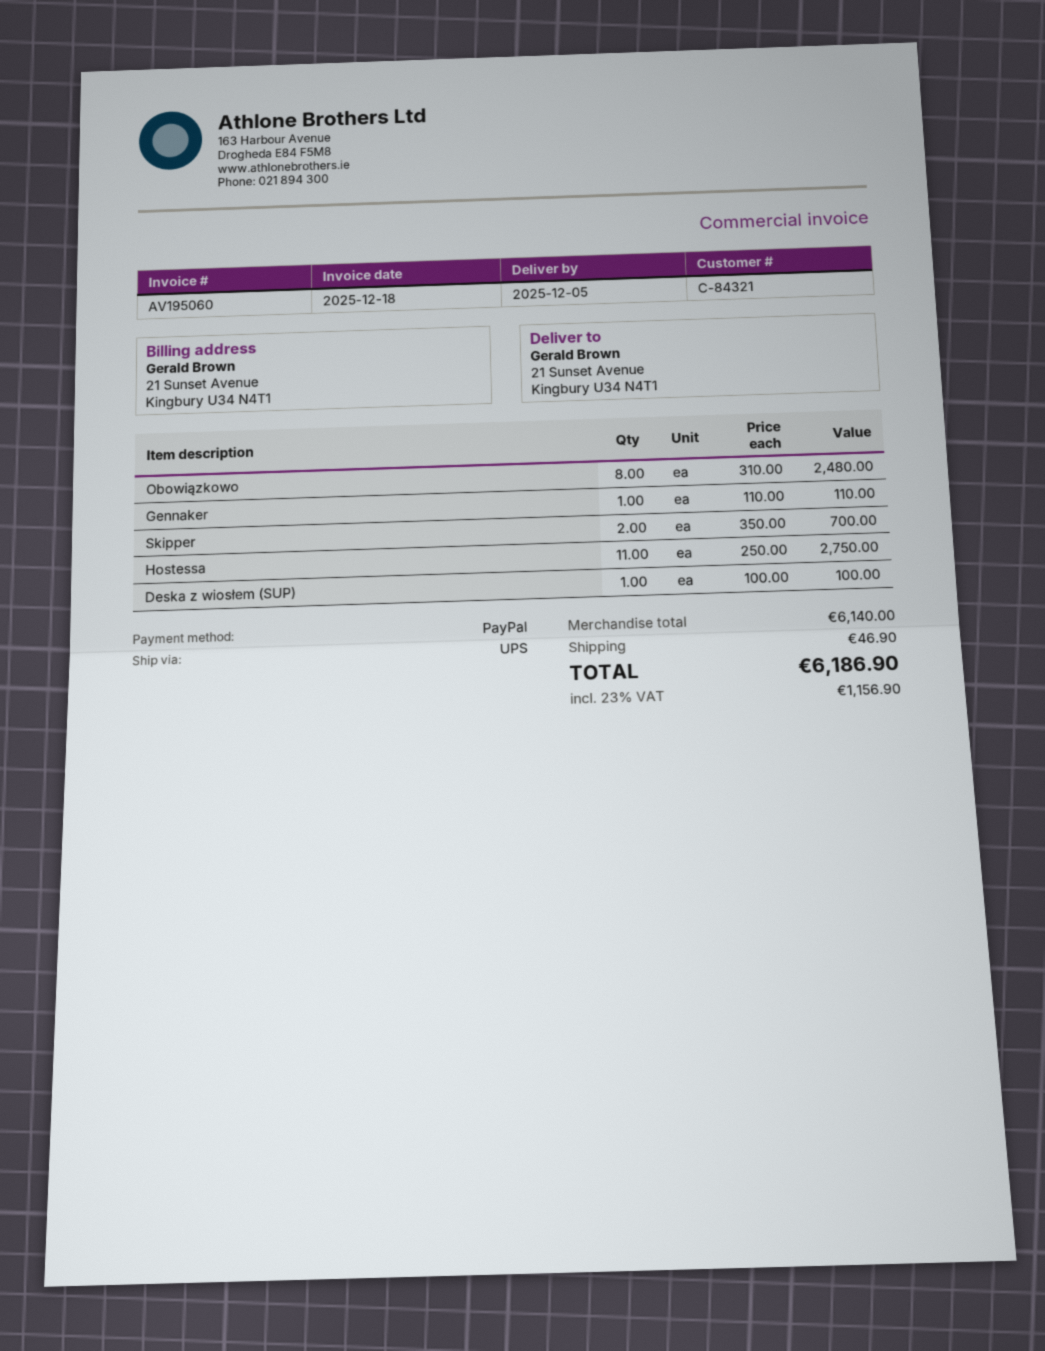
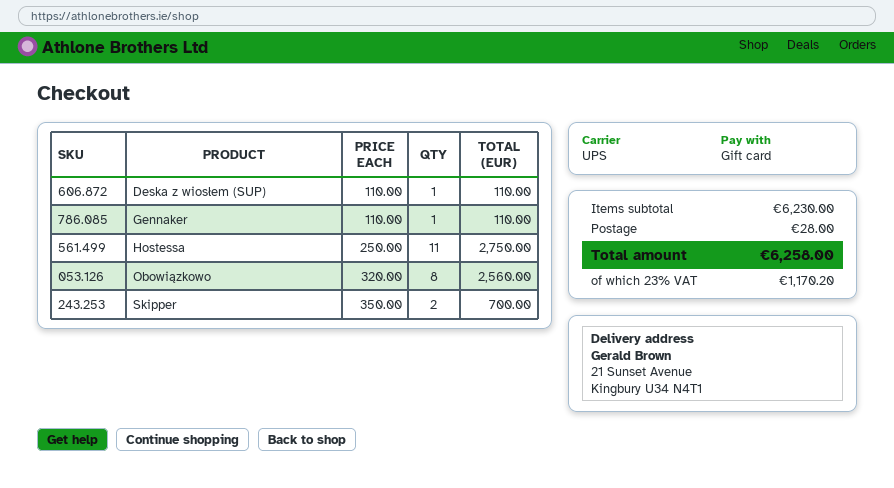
payment method: PayPal -> gift card
Obowiązkowo: 8 x 310.00 = 2480.00 -> 8 x 320.00 = 2560.00
Deska z wiosłem (SUP): 1 x 100.00 = 100.00 -> 1 x 110.00 = 110.00
subtotal: 6140.00 -> 6230.00
shipping: 46.90 -> 28.00
tax: 23% = 1156.90 -> 23% = 1170.20
total: 6186.90 -> 6258.00

